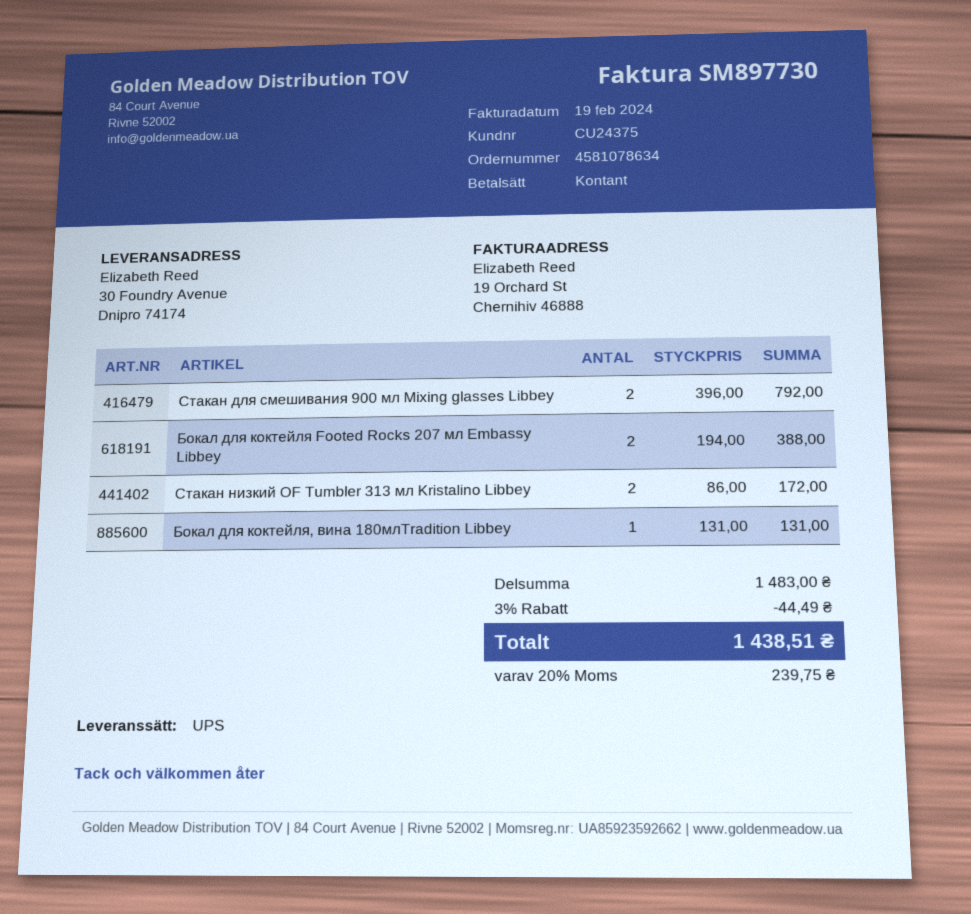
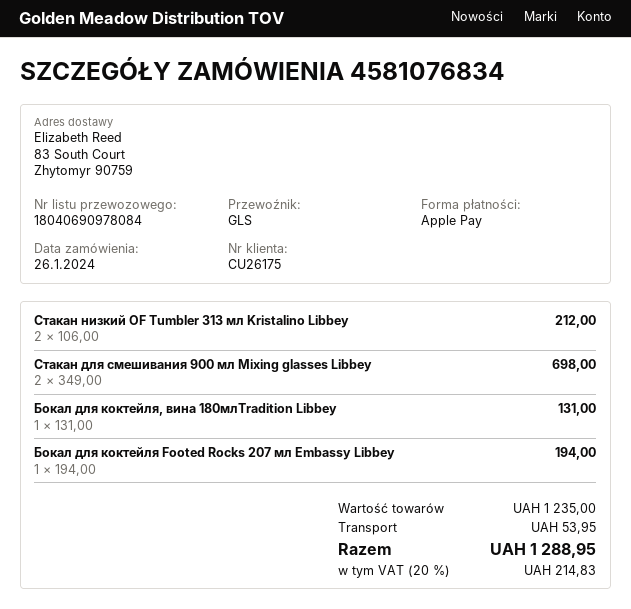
order number: 4581078634 -> 4581076834
customer number: CU24375 -> CU26175
payment method: cash -> Apple Pay
shipping method: UPS -> GLS
ship to: 30 Foundry Avenue, Dnipro 74174 -> 83 South Court, Zhytomyr 90759
Стакан для смешивания 900 мл Mixing glasses Libbey: 2 x 396.00 = 792.00 -> 2 x 349.00 = 698.00
Бокал для коктейля Footed Rocks 207 мл Embassy Libbey: 2 x 194.00 = 388.00 -> 1 x 194.00 = 194.00
Стакан низкий OF Tumbler 313 мл Kristalino Libbey: 2 x 86.00 = 172.00 -> 2 x 106.00 = 212.00
subtotal: 1483.00 -> 1235.00
discount: 3% = 44.49 -> none
shipping: none -> 53.95
tax: 20% = 239.75 -> 20% = 214.83
total: 1438.51 -> 1288.95

